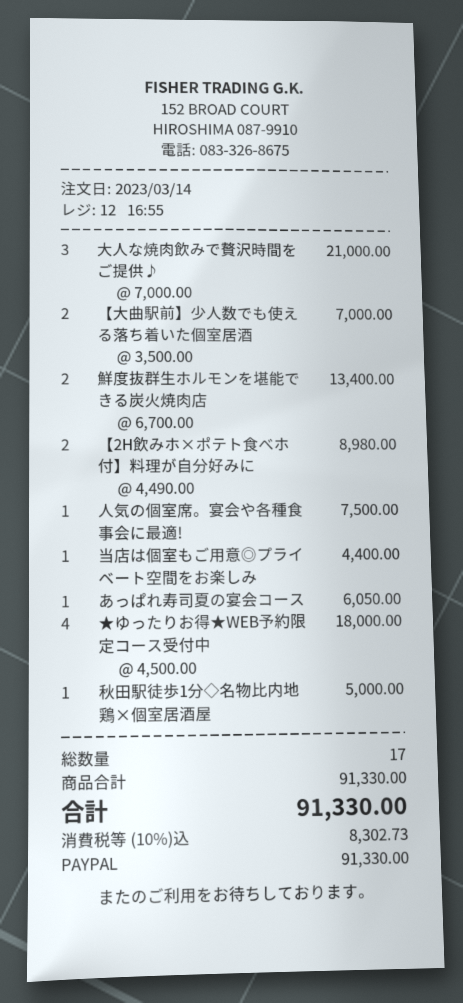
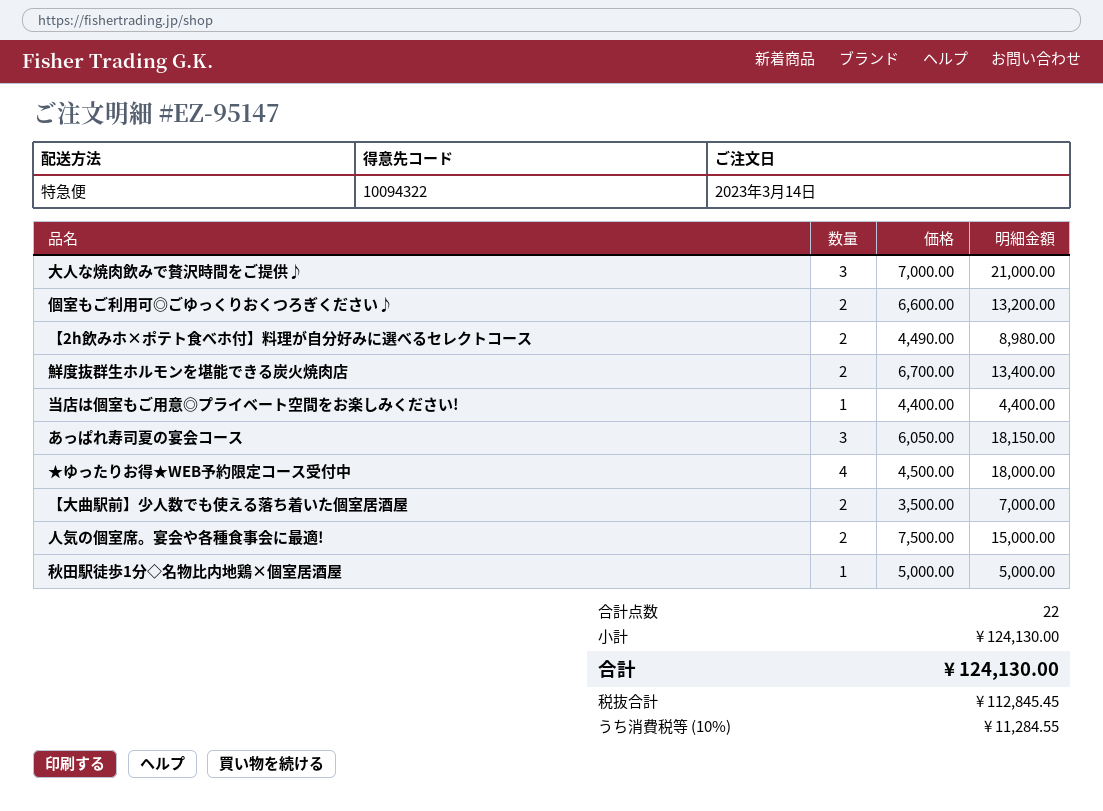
人気の個室席。宴会や各種食事会に最適!: 1 x 7500.00 = 7500.00 -> 2 x 7500.00 = 15000.00
あっぱれ寿司夏の宴会コース: 1 x 6050.00 = 6050.00 -> 3 x 6050.00 = 18150.00
個室もご利用可◎ごゆっくりおくつろぎください♪: none -> 2 x 6600.00 = 13200.00
total quantity: 17 -> 22
subtotal: 91330.00 -> 124130.00
tax: 10% = 8302.73 -> 10% = 11284.55
total: 91330.00 -> 124130.00

